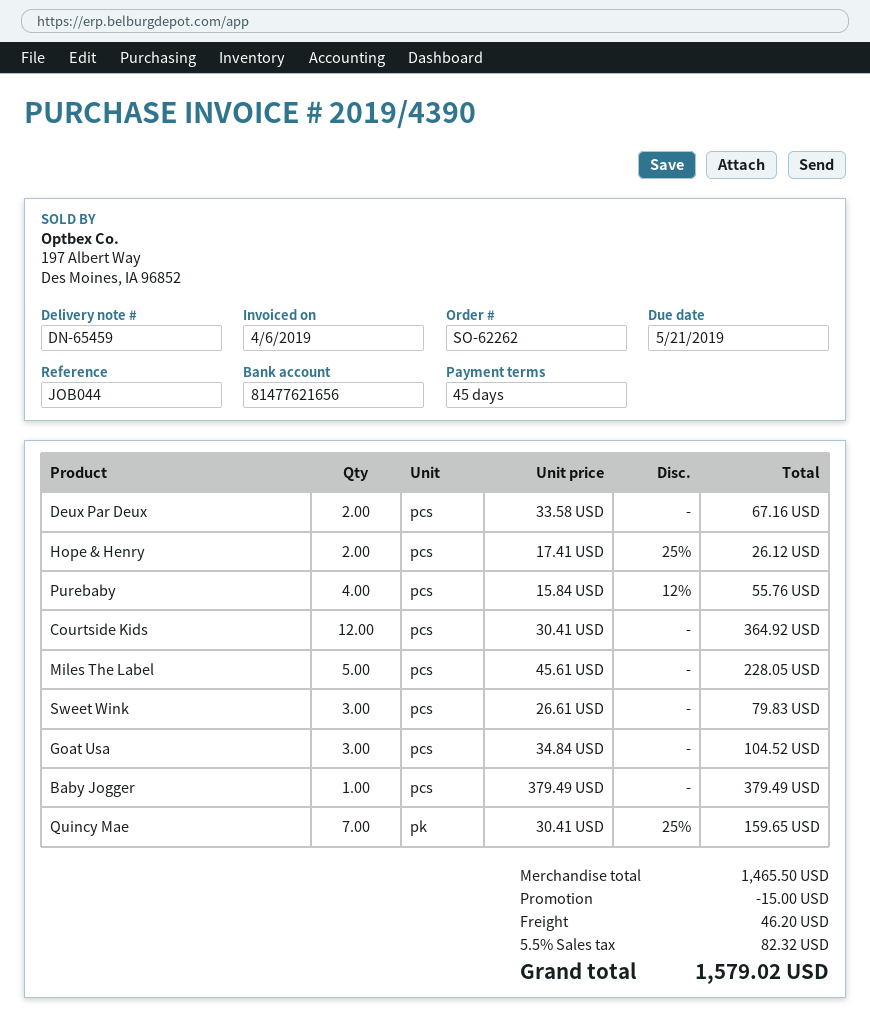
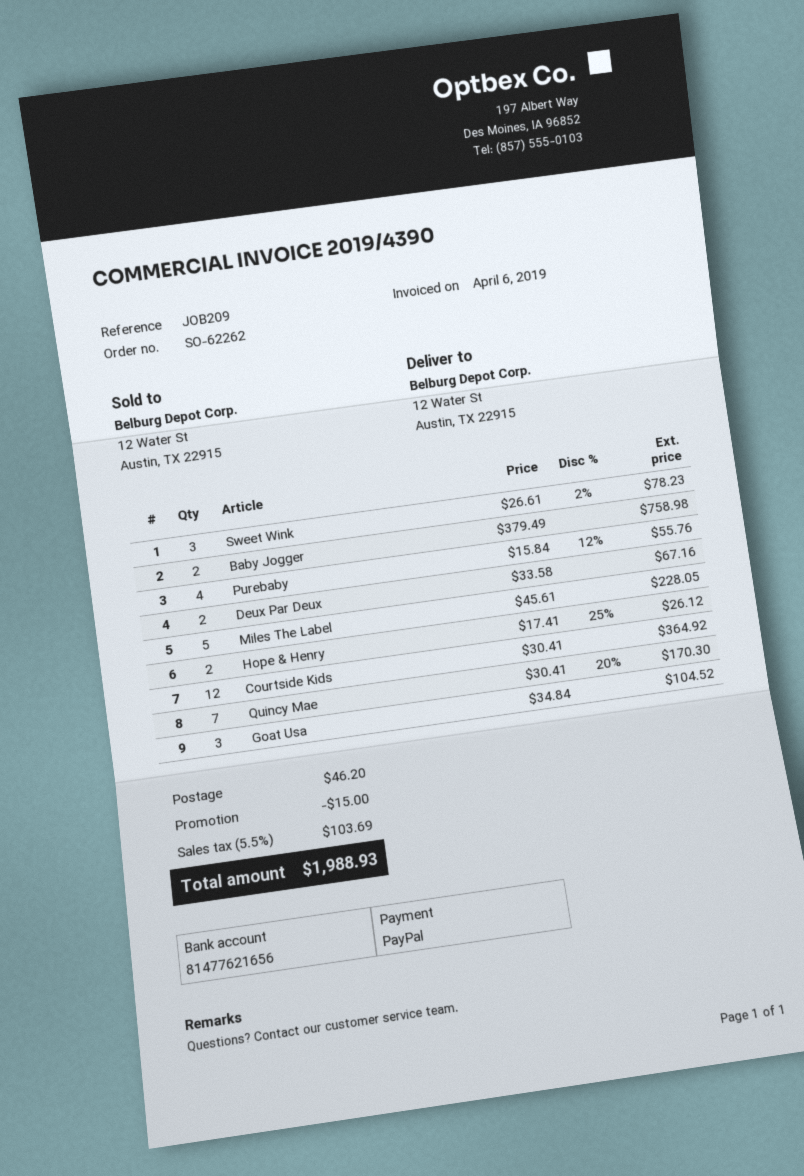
reference: JOB044 -> JOB209
Sweet Wink: 3 x 26.61 = 79.83 -> 3 x 26.61 - 2% = 78.23
Baby Jogger: 1 x 379.49 = 379.49 -> 2 x 379.49 = 758.98
Quincy Mae: 7 x 30.41 - 25% = 159.65 -> 7 x 30.41 - 20% = 170.30
tax: 5.5% = 82.32 -> 5.5% = 103.69
total: 1579.02 -> 1988.93

